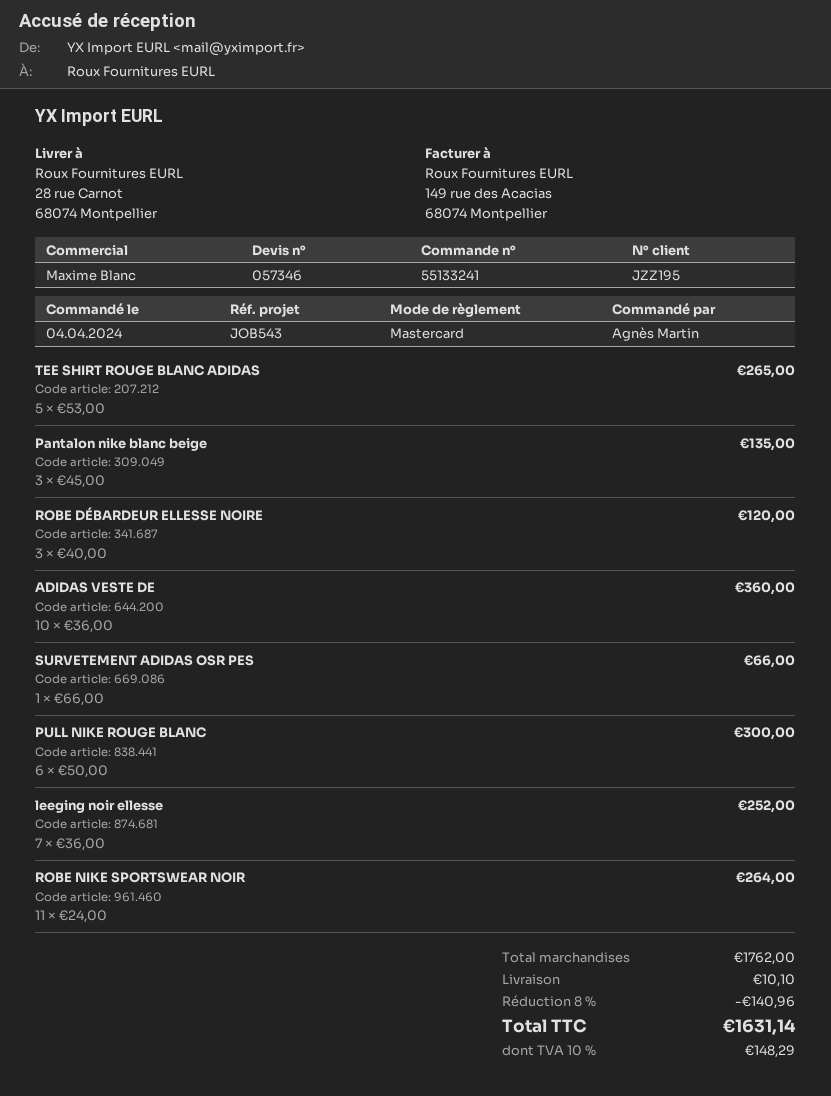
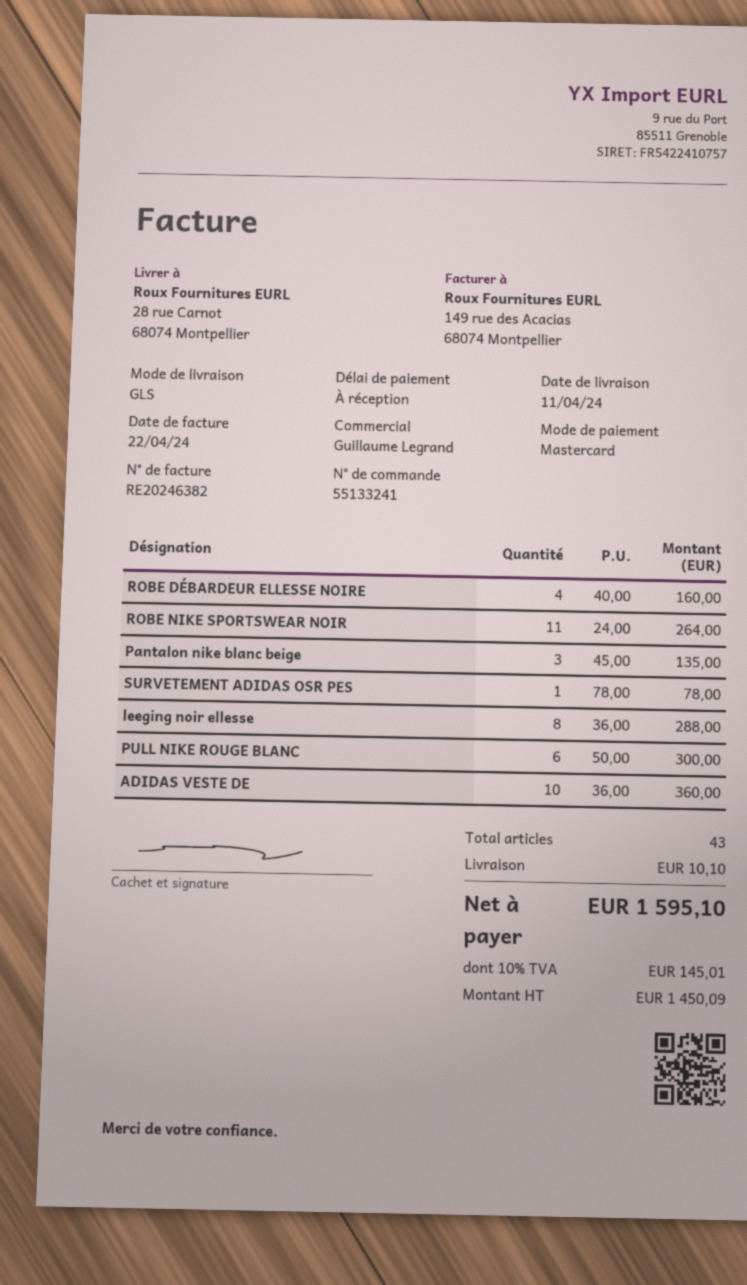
sales rep: Maxime Blanc -> Guillaume Legrand
TEE SHIRT ROUGE BLANC ADIDAS: 5 x 53.00 = 265.00 -> none
ROBE DÉBARDEUR ELLESSE NOIRE: 3 x 40.00 = 120.00 -> 4 x 40.00 = 160.00
SURVETEMENT ADIDAS OSR PES: 1 x 66.00 = 66.00 -> 1 x 78.00 = 78.00
leeging noir ellesse: 7 x 36.00 = 252.00 -> 8 x 36.00 = 288.00
discount: 8% = 140.96 -> none
tax: 10% = 148.29 -> 10% = 145.01
total: 1631.14 -> 1595.10

